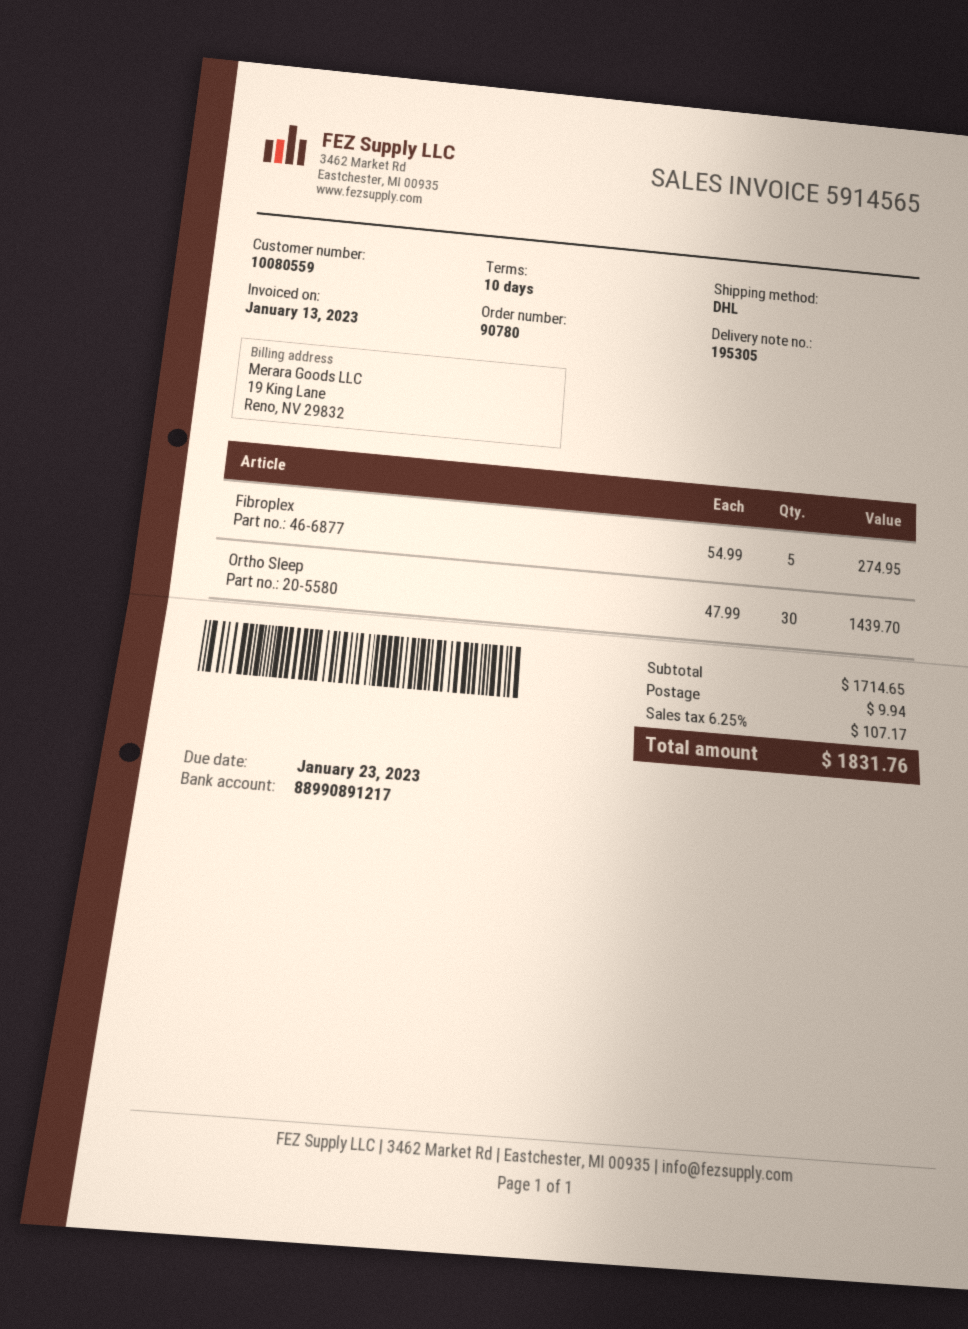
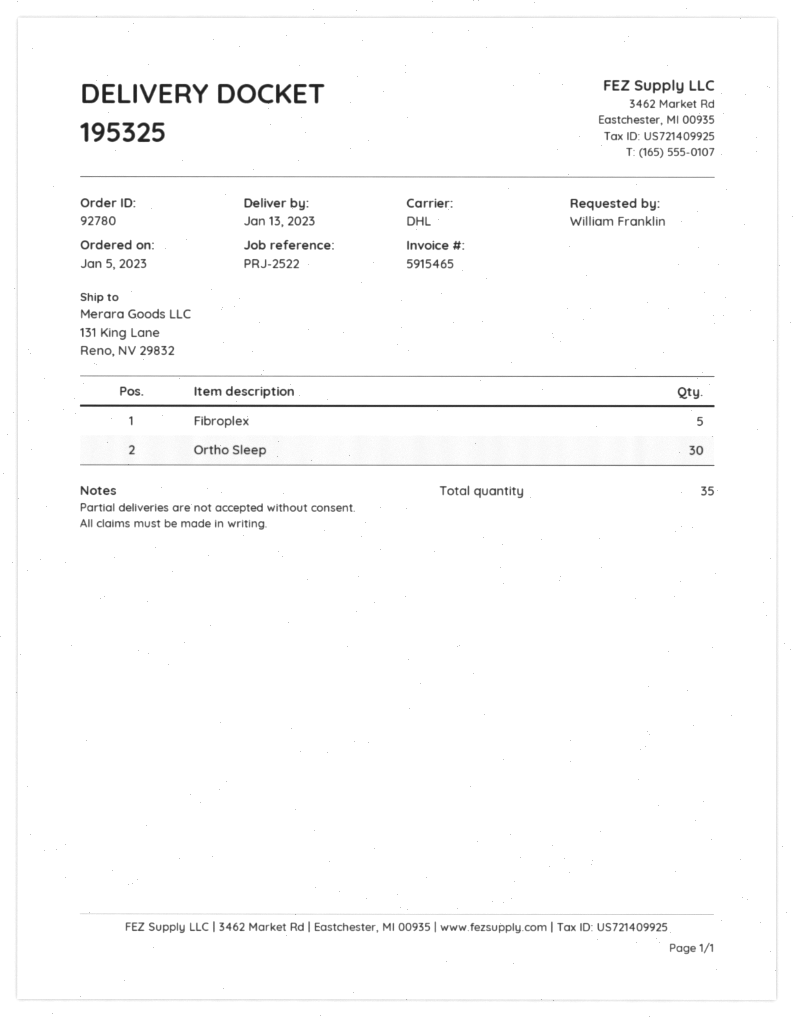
order number: 90780 -> 92780
delivery note number: 195305 -> 195325
invoice number: 5914565 -> 5915465

